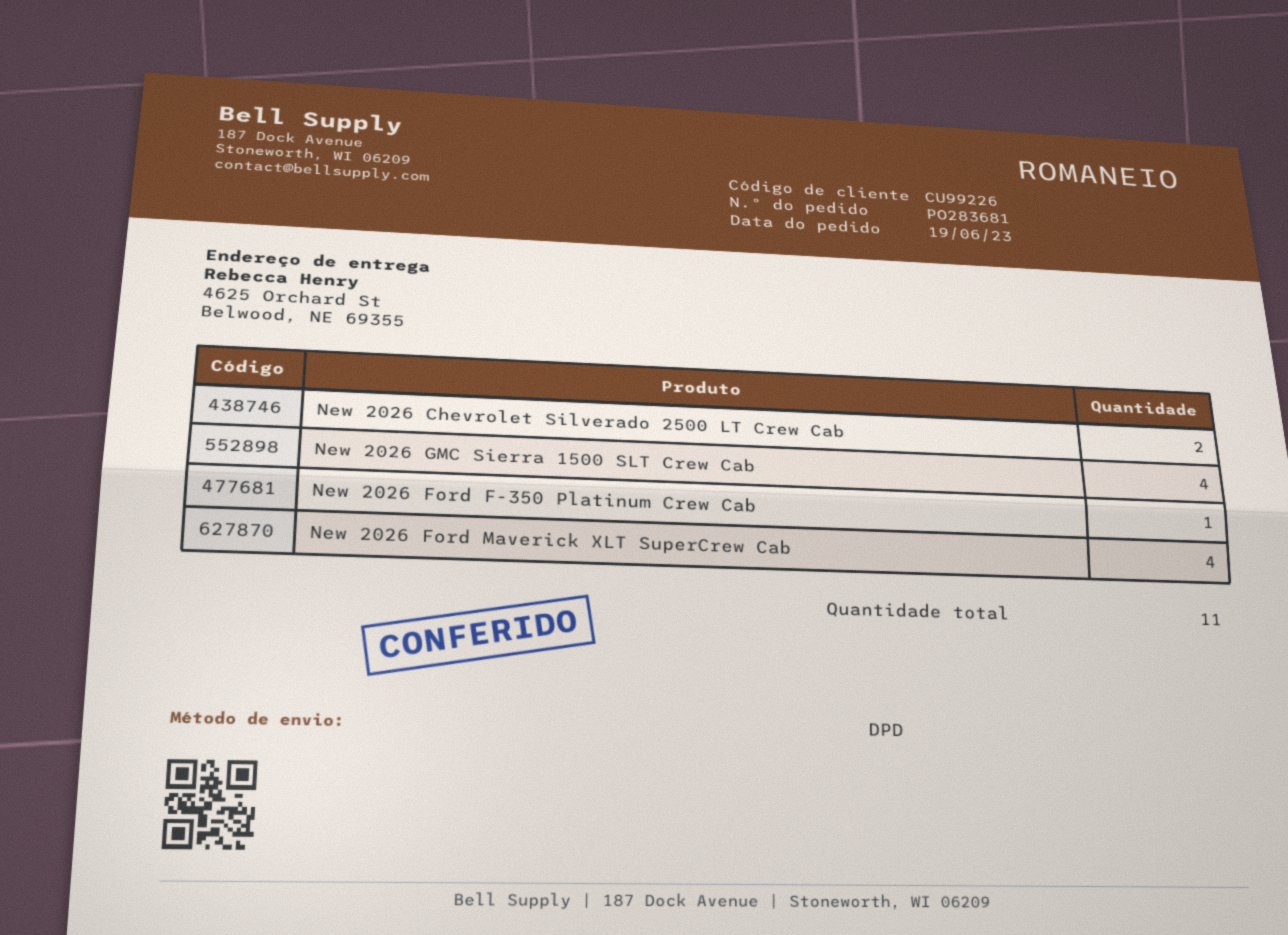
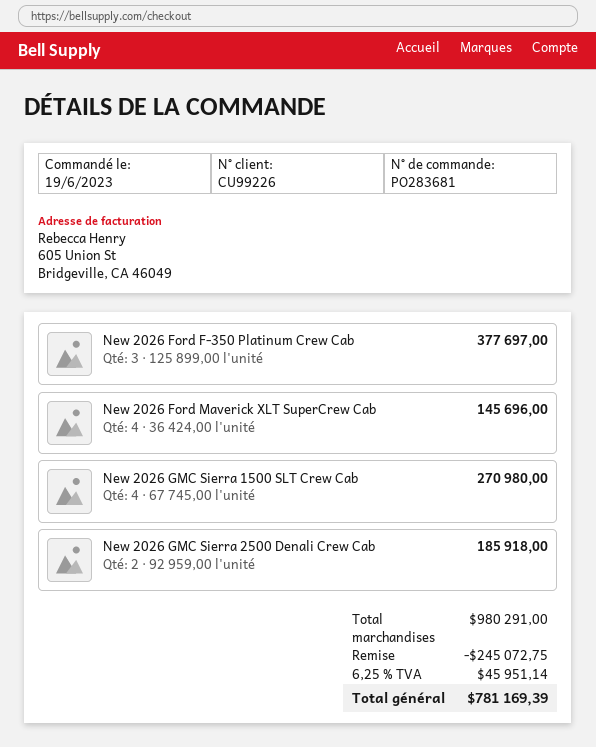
New 2026 Chevrolet Silverado 2500 LT Crew Cab: 2 -> none
New 2026 Ford F-350 Platinum Crew Cab: 1 -> 3
New 2026 GMC Sierra 2500 Denali Crew Cab: none -> 2

